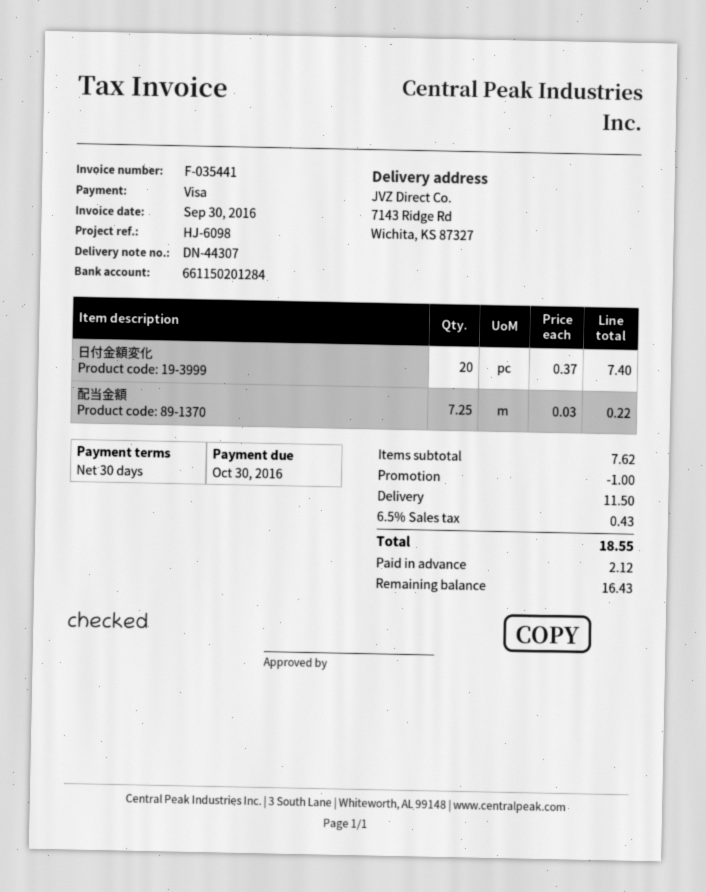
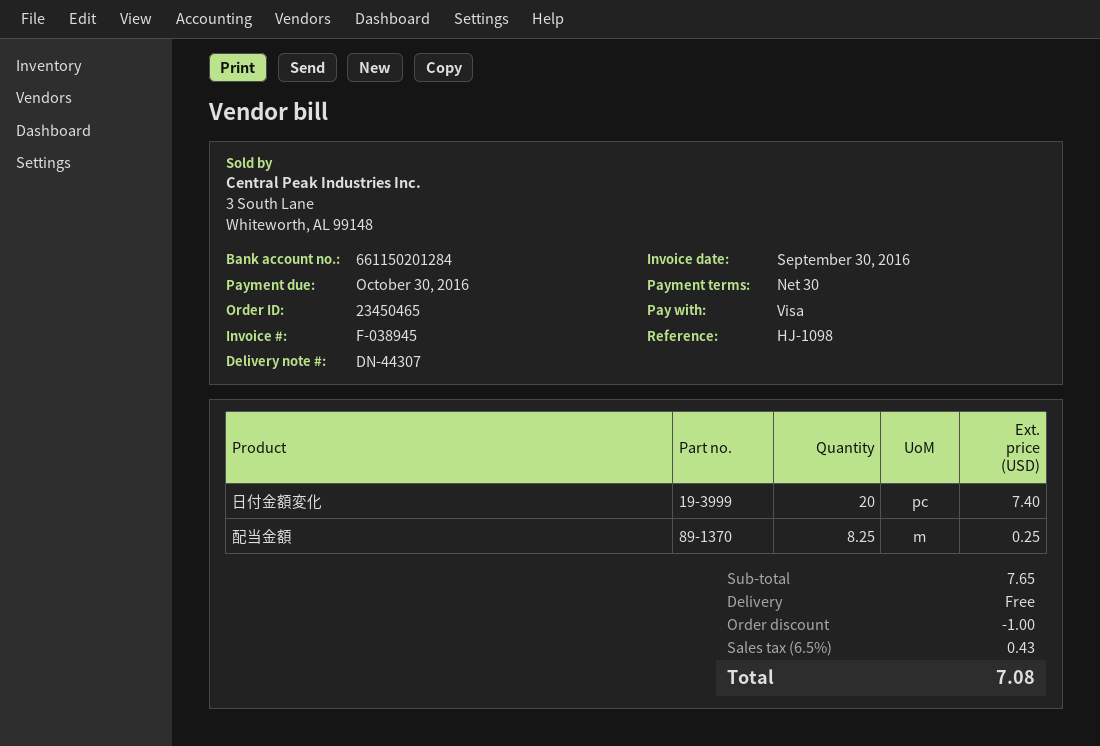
invoice number: F-035441 -> F-038945
reference: HJ-6098 -> HJ-1098
配当金額: 7.25 for 0.22 -> 8.25 for 0.25
subtotal: 7.62 -> 7.65
shipping: 11.50 -> 0.00
total: 18.55 -> 7.08

